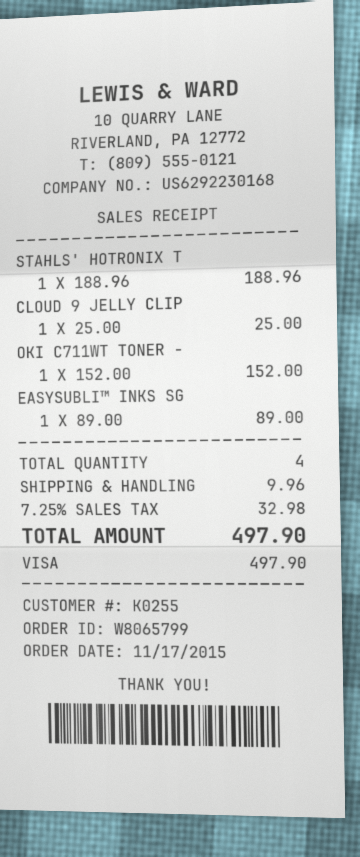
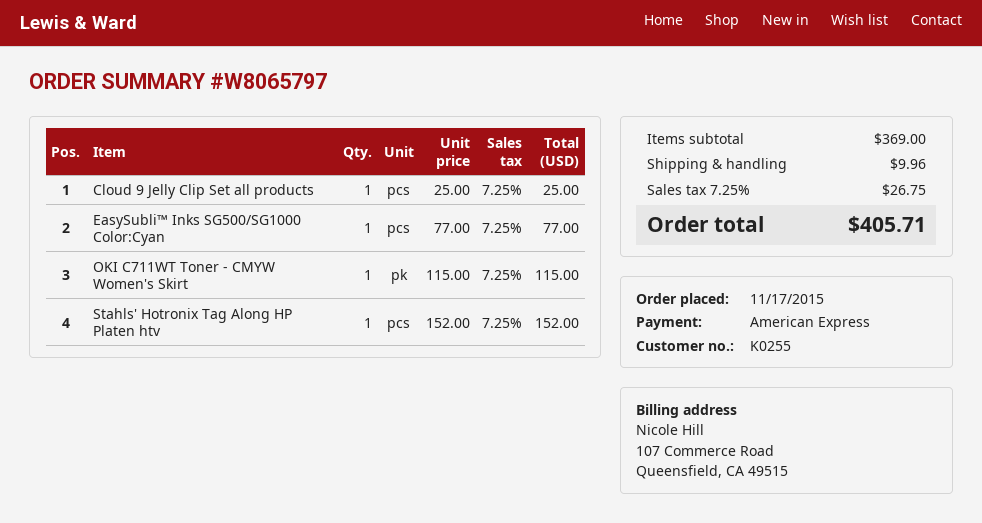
order number: W8065799 -> W8065797
payment method: Visa -> American Express
STAHLS' HOTRONIX T: 1 x 188.96 = 188.96 -> 1 x 152.00 = 152.00
OKI C711WT TONER -: 1 x 152.00 = 152.00 -> 1 x 115.00 = 115.00
EASYSUBLI™ INKS SG: 1 x 89.00 = 89.00 -> 1 x 77.00 = 77.00
tax: 7.25% = 32.98 -> 7.25% = 26.75
total: 497.90 -> 405.71

